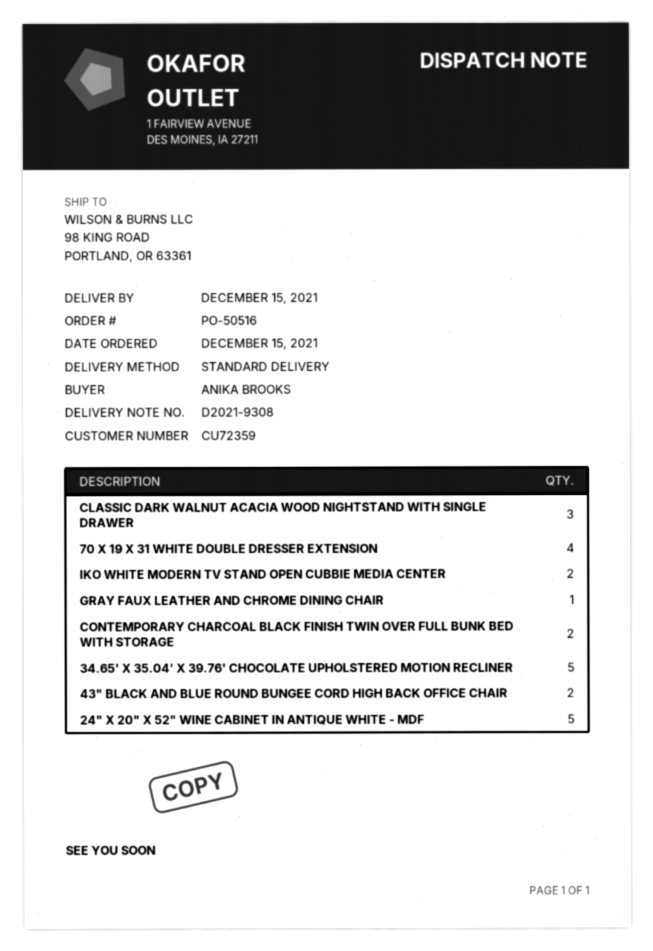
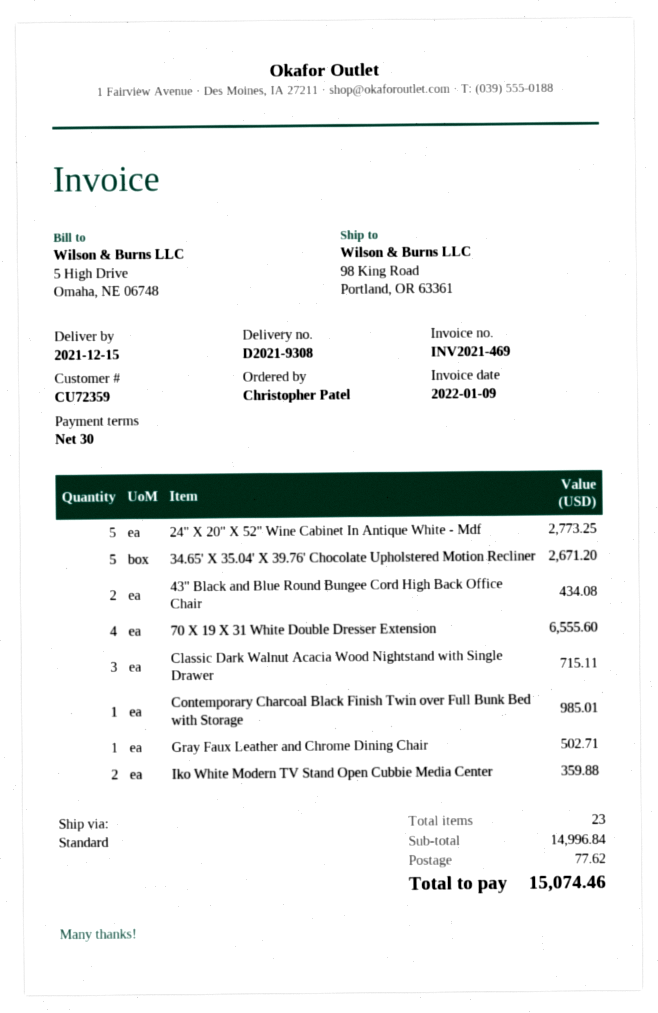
ordered by: ANIKA BROOKS -> Christopher Patel
CONTEMPORARY CHARCOAL BLACK FINISH TWIN OVER FULL BUNK BED WITH STORAGE: 2 -> 1

